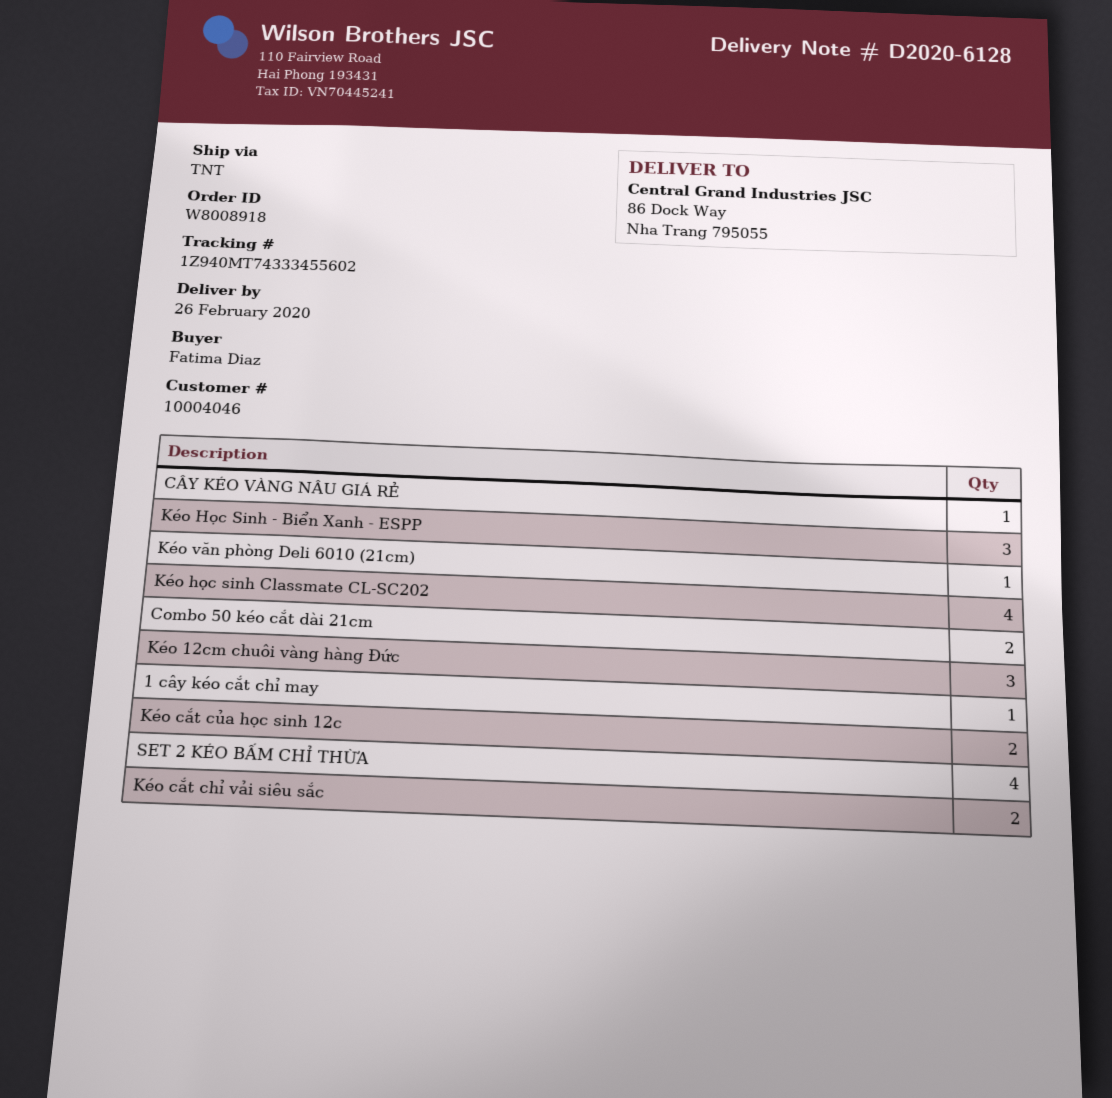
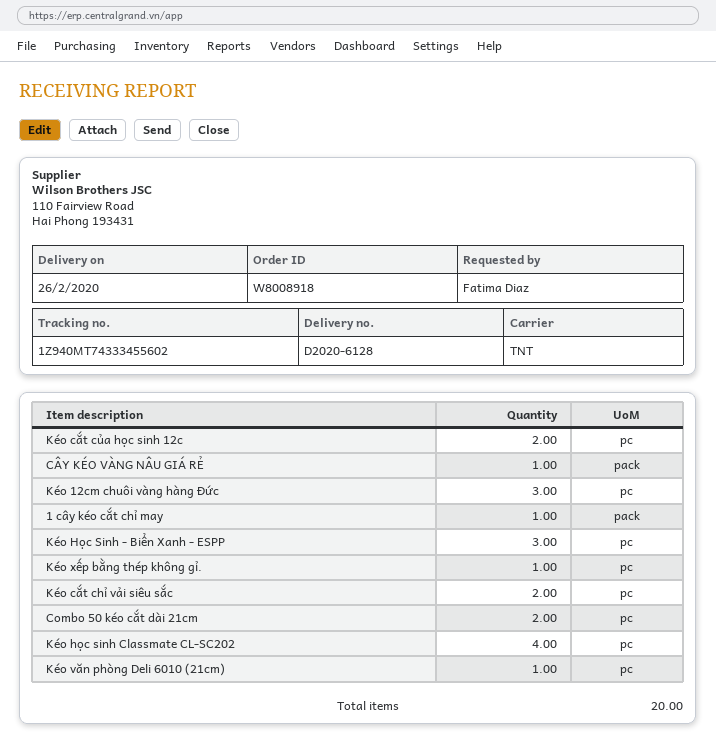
SET 2 KÉO BẤM CHỈ THỪA: 4 -> none
Kéo xếp bằng thép không gỉ.: none -> 1

